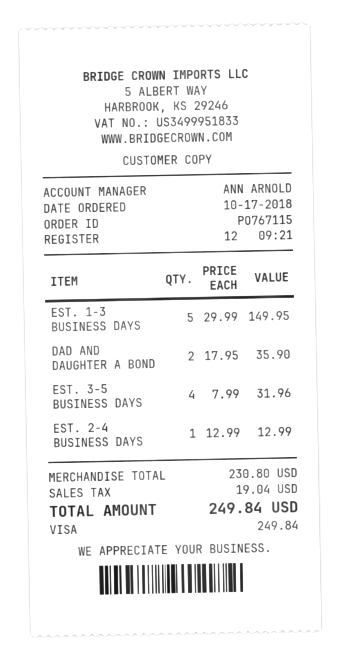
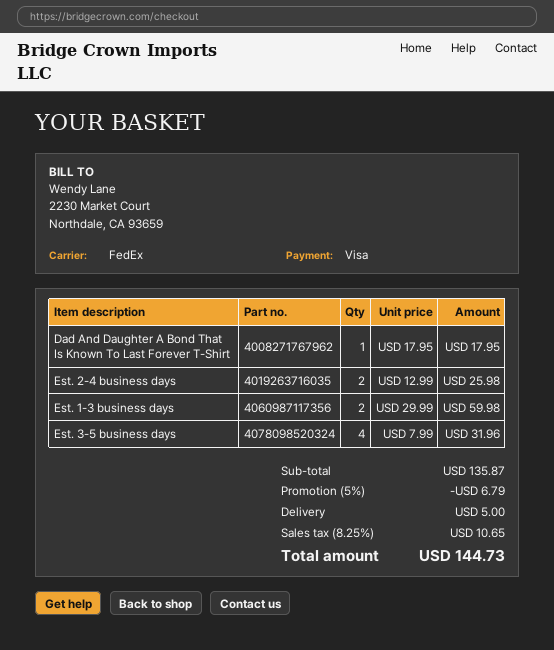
EST. 1-3 BUSINESS DAYS: 5 x 29.99 = 149.95 -> 2 x 29.99 = 59.98
DAD AND DAUGHTER A BOND: 2 x 17.95 = 35.90 -> 1 x 17.95 = 17.95
EST. 2-4 BUSINESS DAYS: 1 x 12.99 = 12.99 -> 2 x 12.99 = 25.98
subtotal: 230.80 -> 135.87
discount: none -> 5% = 6.79
shipping: none -> 5.00
tax: 19.04 -> 10.65
total: 249.84 -> 144.73

